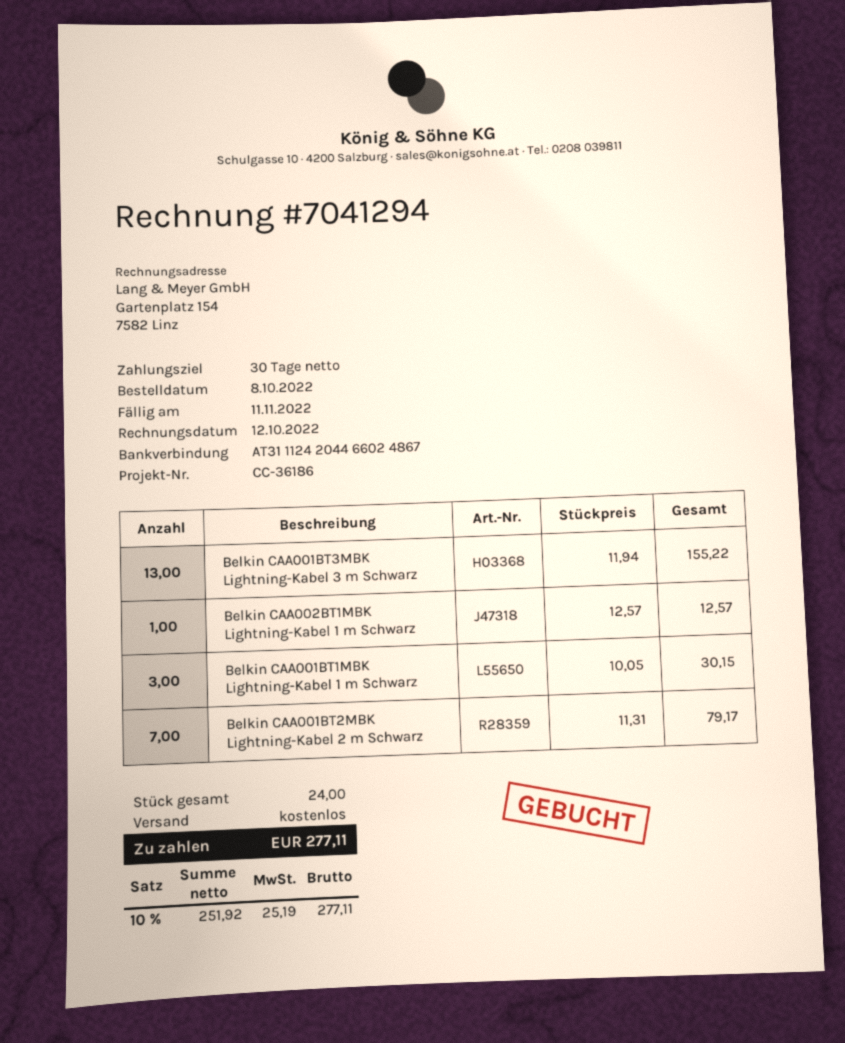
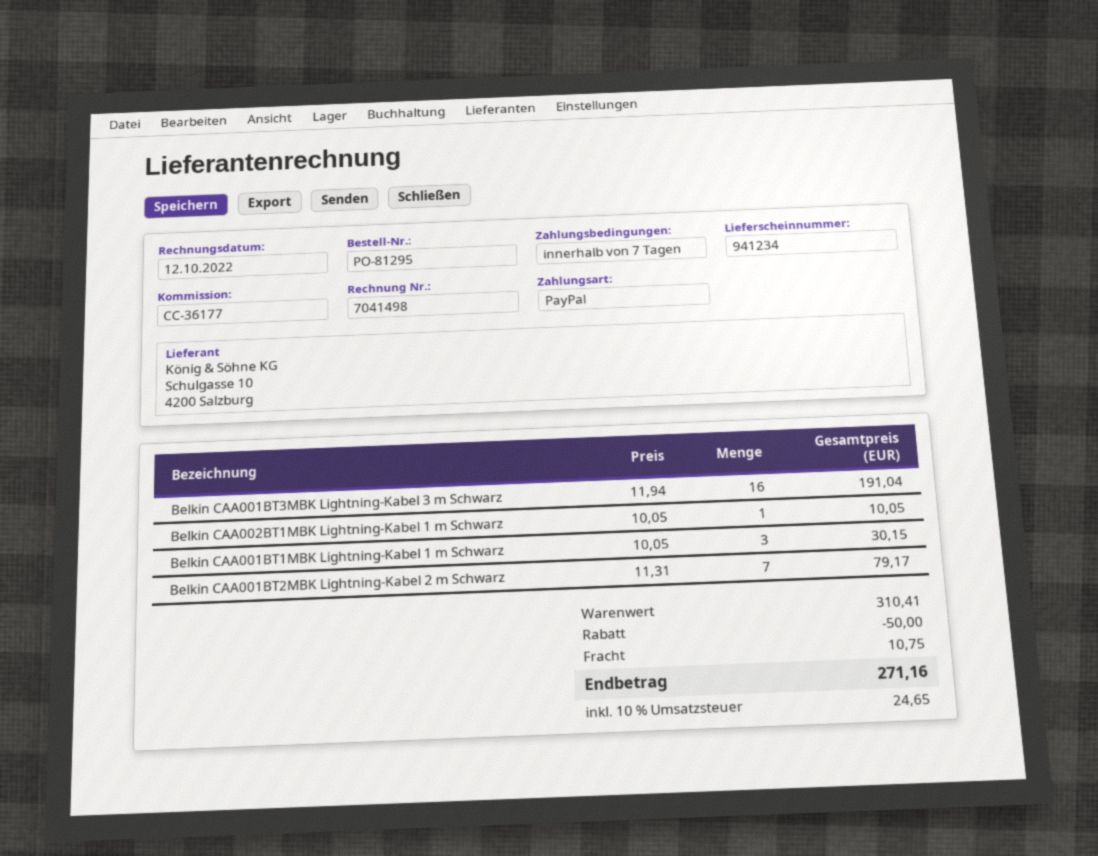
invoice number: 7041294 -> 7041498
payment terms: 30 days -> 7 days
reference: CC-36186 -> CC-36177
Belkin CAA001BT3MBK Lightning-Kabel 3 m Schwarz: 13 x 11.94 = 155.22 -> 16 x 11.94 = 191.04
Belkin CAA002BT1MBK Lightning-Kabel 1 m Schwarz: 1 x 12.57 = 12.57 -> 1 x 10.05 = 10.05
discount: none -> 50.00
shipping: 0.00 -> 10.75
tax: 10% = 25.19 -> 10% = 24.65
total: 277.11 -> 271.16

